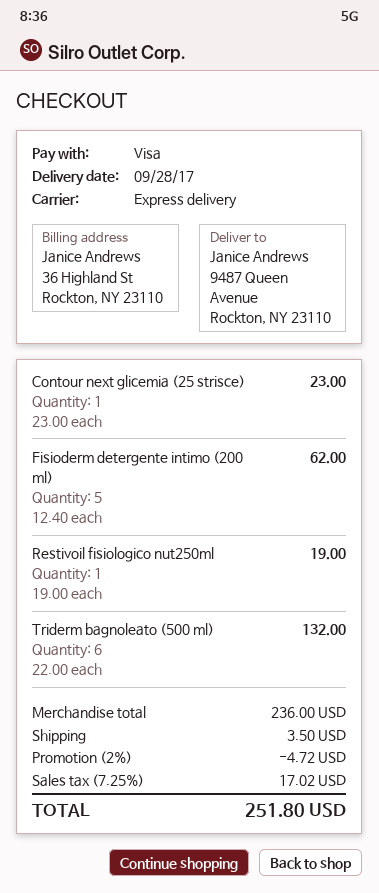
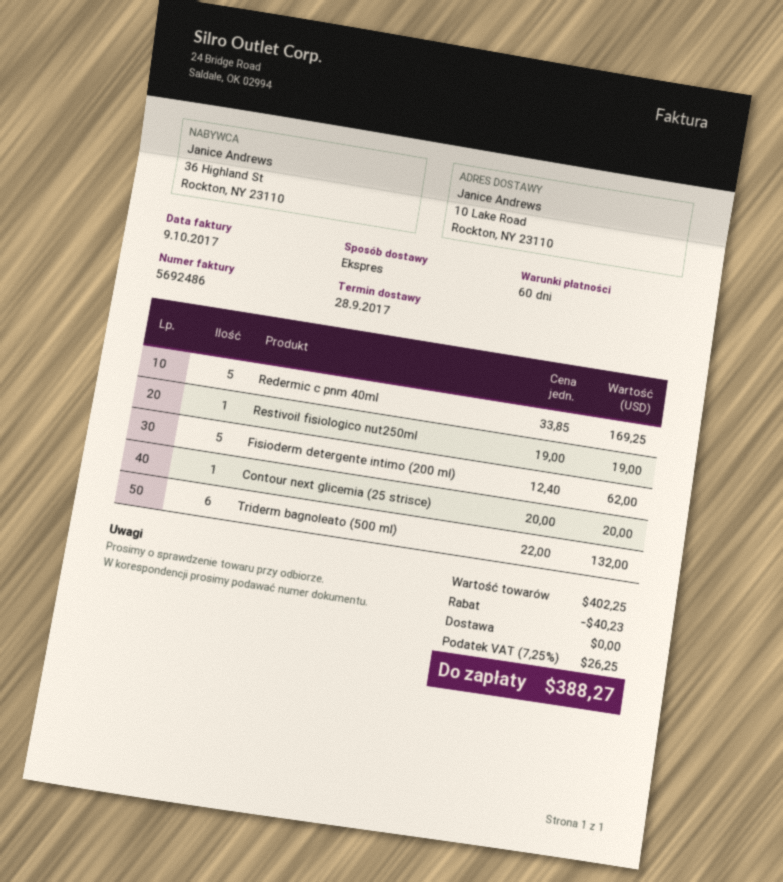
ship to: 9487 Queen Avenue, Rockton, NY 23110 -> 10 Lake Road, Rockton, NY 23110
Contour next glicemia (25 strisce): 1 x 23.00 = 23.00 -> 1 x 20.00 = 20.00
Redermic c pnm 40ml: none -> 5 x 33.85 = 169.25
subtotal: 236.00 -> 402.25
discount: 4.72 -> 40.23
shipping: 3.50 -> 0.00
tax: 7.25% = 17.02 -> 7.25% = 26.25
total: 251.80 -> 388.27

